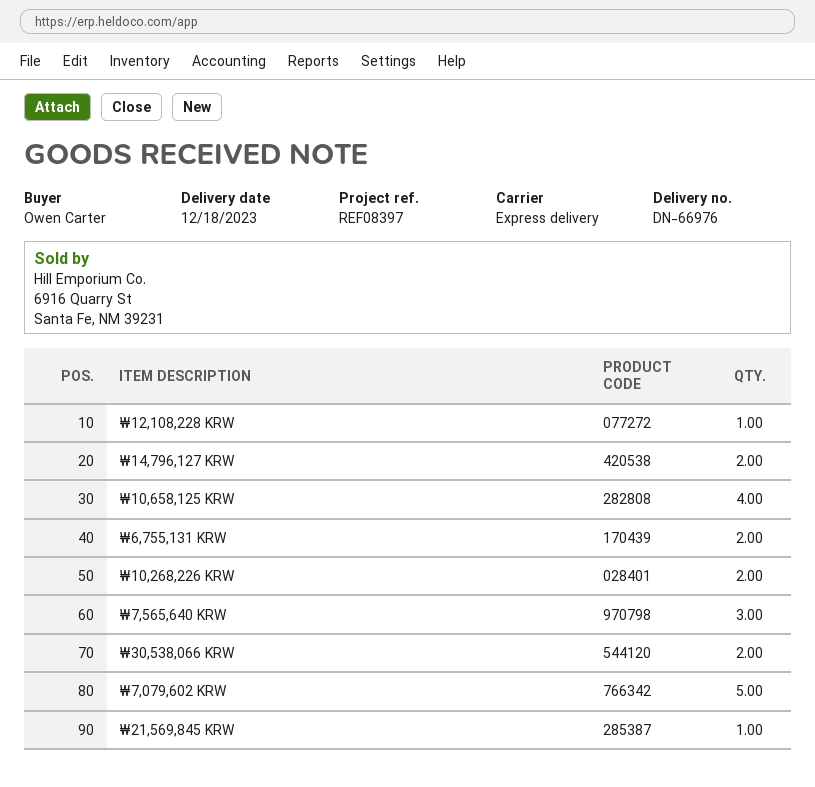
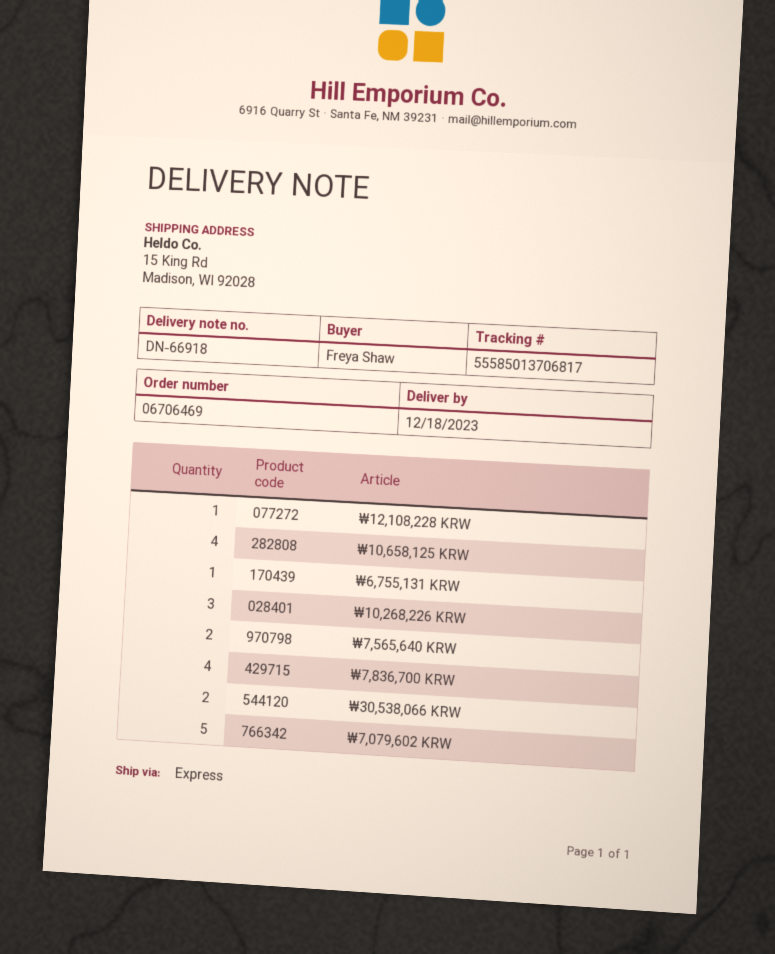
delivery note number: DN-66976 -> DN-66918
ordered by: Owen Carter -> Freya Shaw
₩14,796,127 KRW: 2 -> none
₩6,755,131 KRW: 2 -> 1
₩10,268,226 KRW: 2 -> 3
₩7,565,640 KRW: 3 -> 2
₩21,569,845 KRW: 1 -> none
₩7,836,700 KRW: none -> 4

